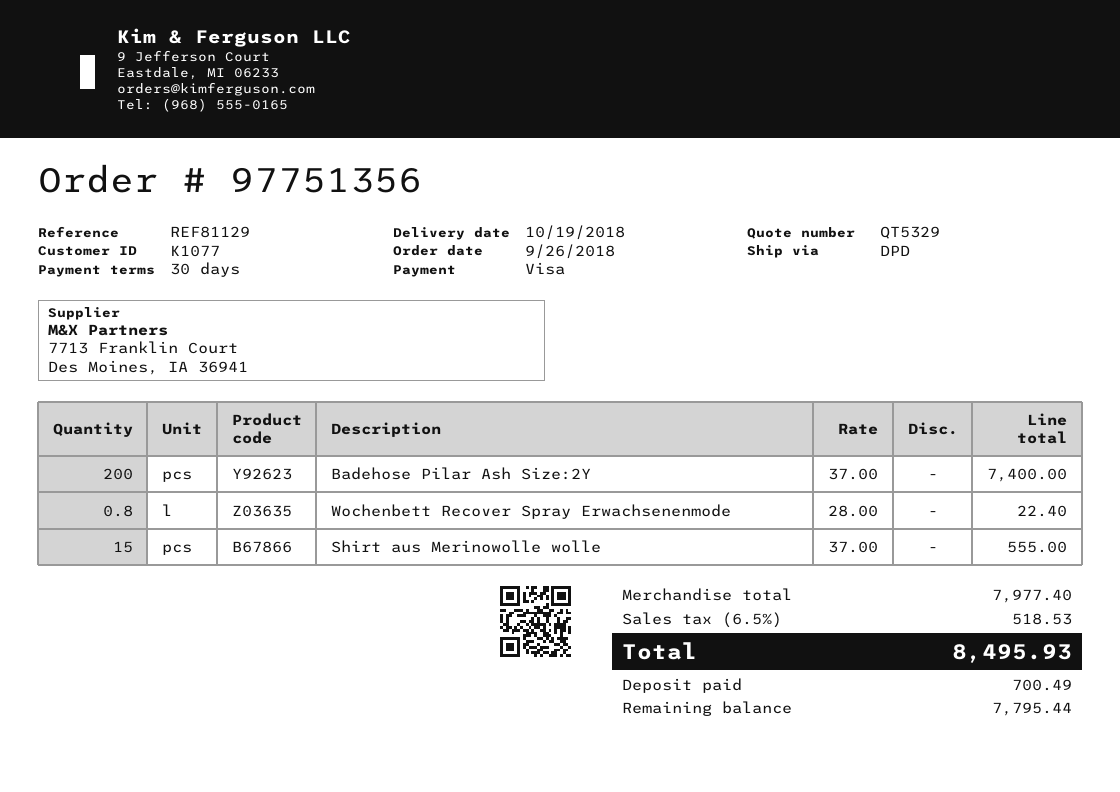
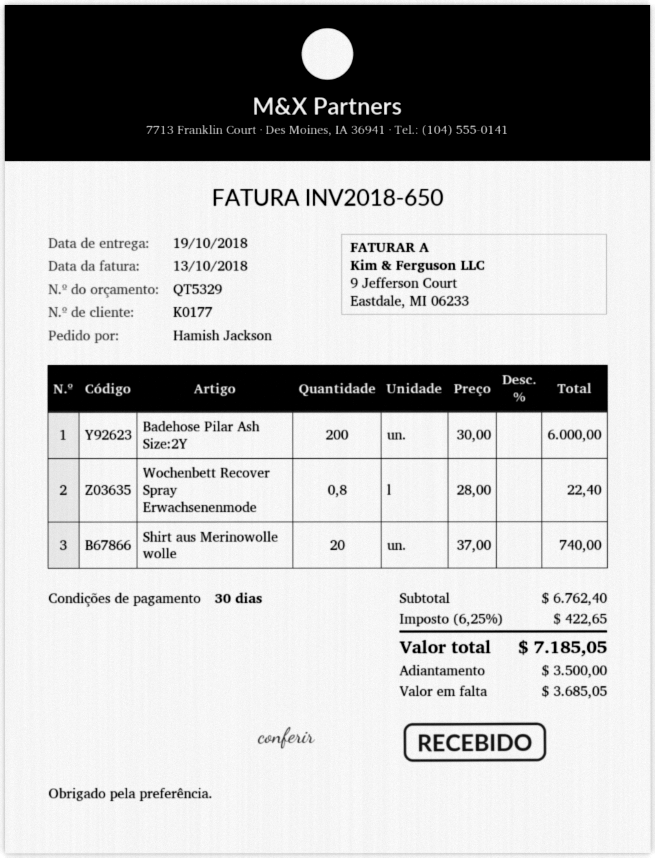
customer number: K1077 -> K0177
Badehose Pilar Ash Size:2Y: 200 x 37.00 = 7400.00 -> 200 x 30.00 = 6000.00
Shirt aus Merinowolle wolle: 15 x 37.00 = 555.00 -> 20 x 37.00 = 740.00
subtotal: 7977.40 -> 6762.40
tax: 6.5% = 518.53 -> 6.25% = 422.65
total: 8495.93 -> 7185.05
deposit: 700.49 -> 3500.00
balance: 7795.44 -> 3685.05

